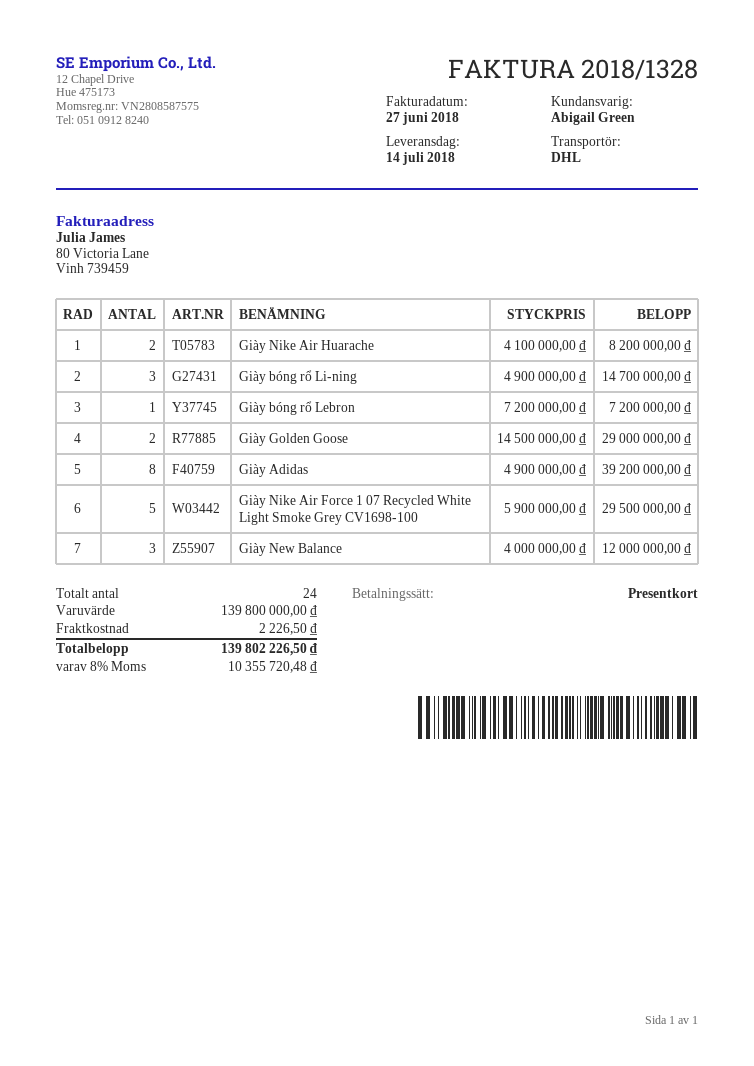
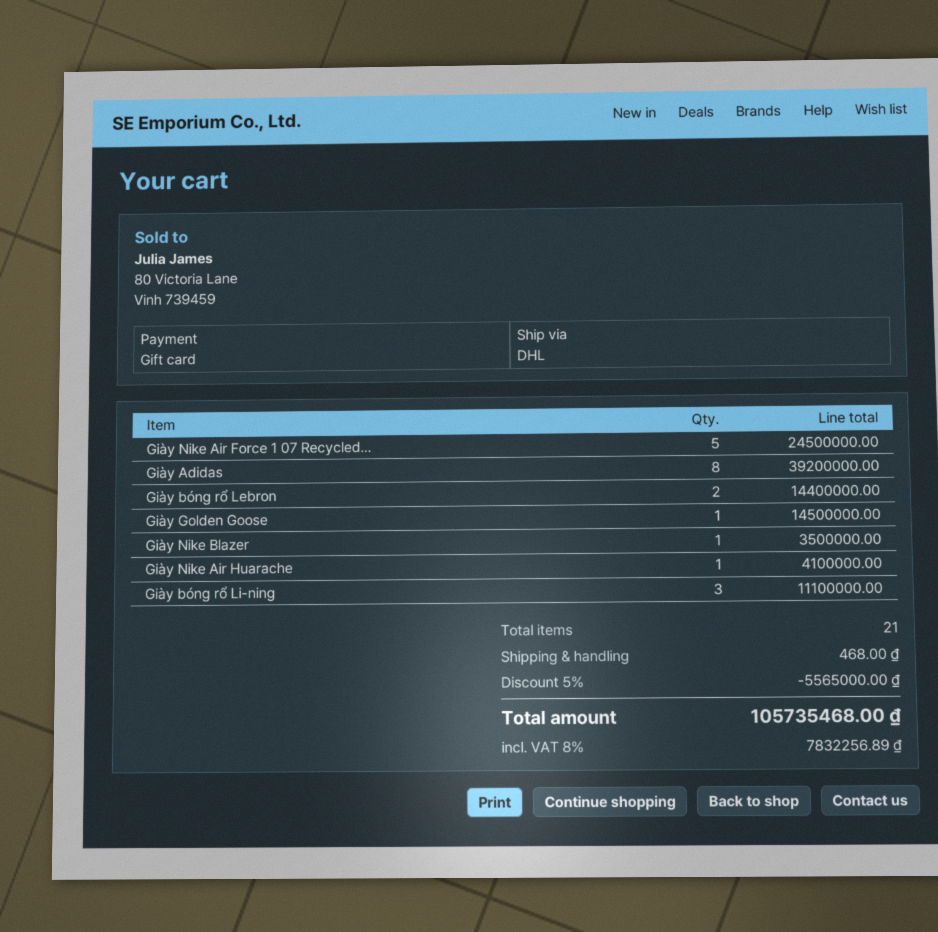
Giày Nike Air Huarache: 2 for 8200000.00 -> 1 for 4100000.00
Giày bóng rổ Li-ning: 3 for 14700000.00 -> 3 for 11100000.00
Giày bóng rổ Lebron: 1 for 7200000.00 -> 2 for 14400000.00
Giày Golden Goose: 2 for 29000000.00 -> 1 for 14500000.00
Giày Nike Air Force 1 07 Recycled White Light Smoke Grey CV1698-100: 5 for 29500000.00 -> 5 for 24500000.00
Giày New Balance: 3 for 12000000.00 -> none
Giày Nike Blazer: none -> 1 for 3500000.00
total quantity: 24 -> 21
discount: none -> 5% = 5565000.00
shipping: 2226.50 -> 468.00
tax: 8% = 10355720.48 -> 8% = 7832256.89
total: 139802226.50 -> 105735468.00

